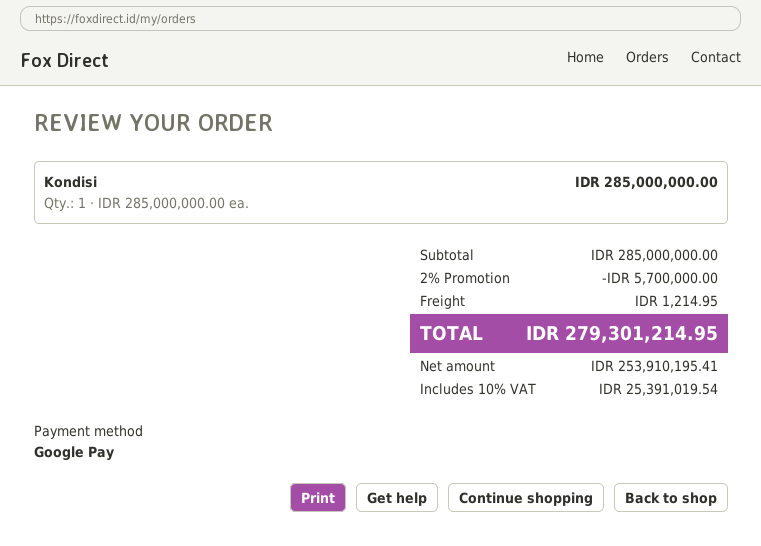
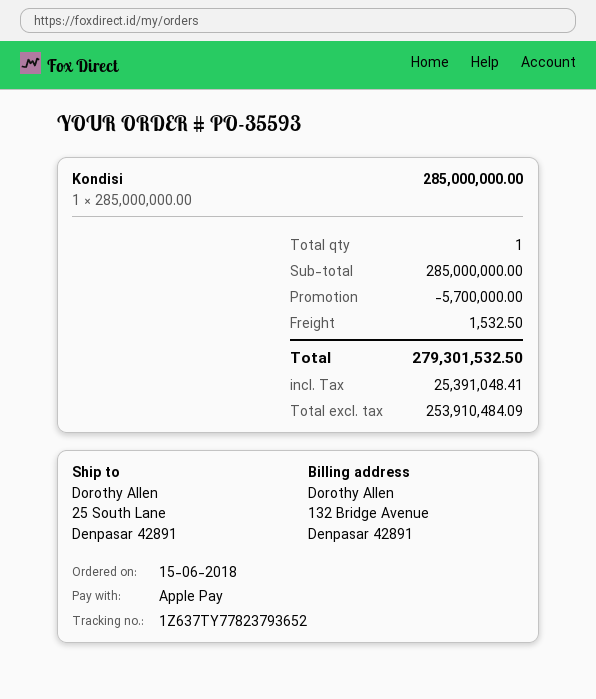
payment method: Google Pay -> Apple Pay
shipping: 1214.95 -> 1532.50
net: 253910195.41 -> 253910484.09
tax: 25391019.54 -> 25391048.41
total: 279301214.95 -> 279301532.50

